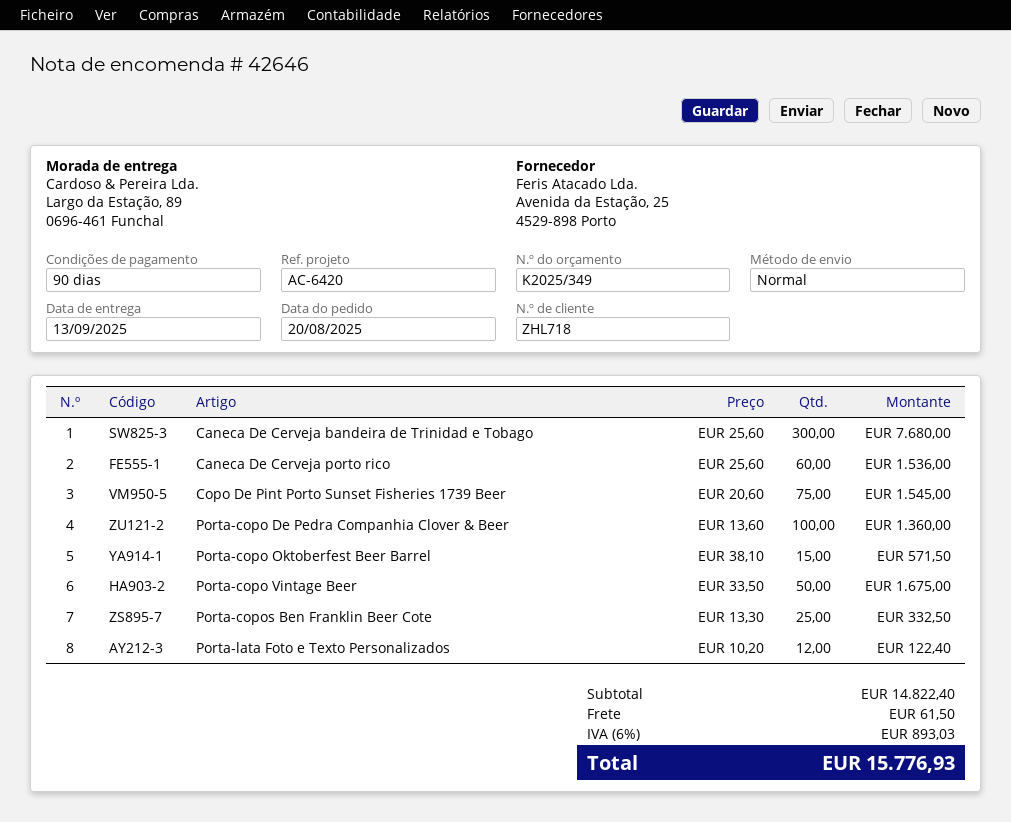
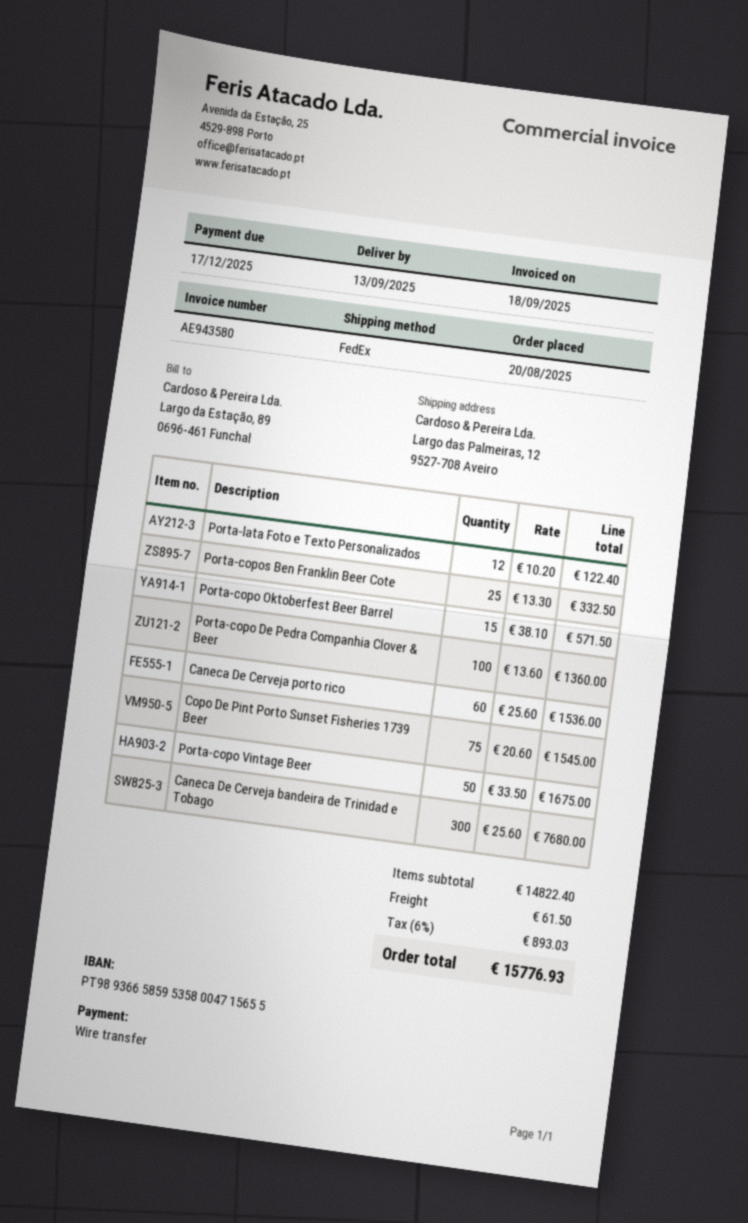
shipping method: standard -> FedEx
ship to: Largo da Estação, 89, 0696-461 Funchal -> Largo das Palmeiras, 12, 9527-708 Aveiro

